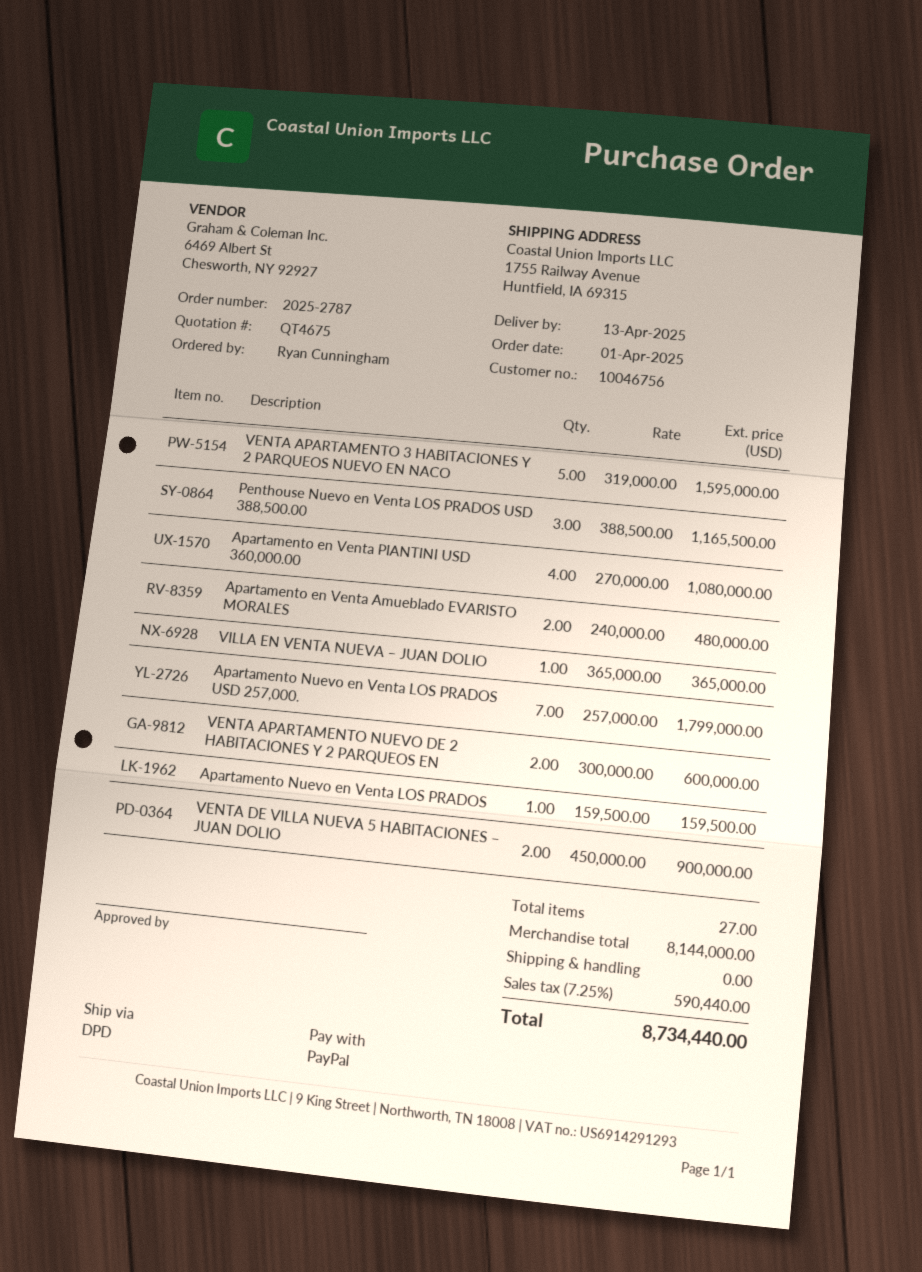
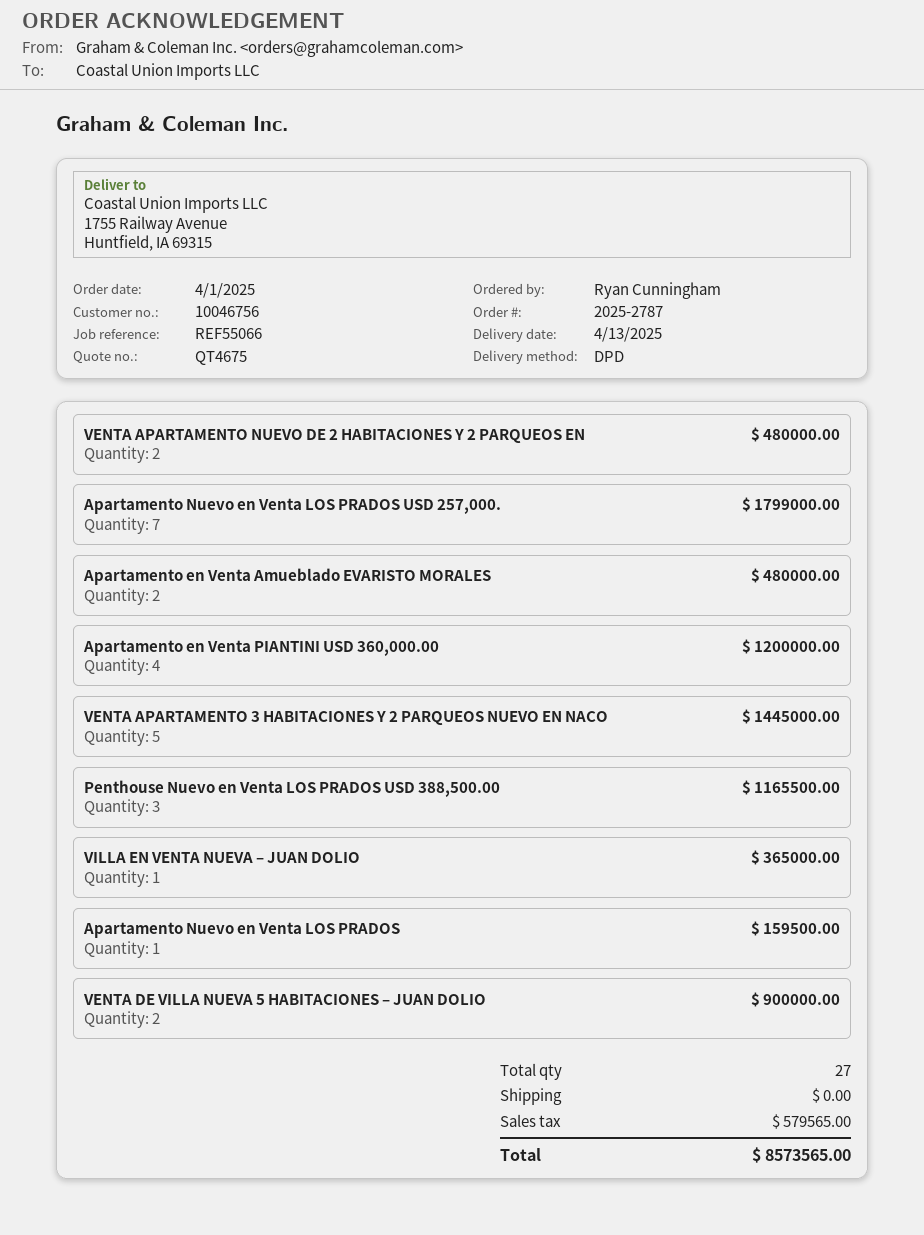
VENTA APARTAMENTO 3 HABITACIONES Y 2 PARQUEOS NUEVO EN NACO: 5 for 1595000.00 -> 5 for 1445000.00
Apartamento en Venta PIANTINI USD 360,000.00: 4 for 1080000.00 -> 4 for 1200000.00
VENTA APARTAMENTO NUEVO DE 2 HABITACIONES Y 2 PARQUEOS EN: 2 for 600000.00 -> 2 for 480000.00
tax: 590440.00 -> 579565.00
total: 8734440.00 -> 8573565.00

